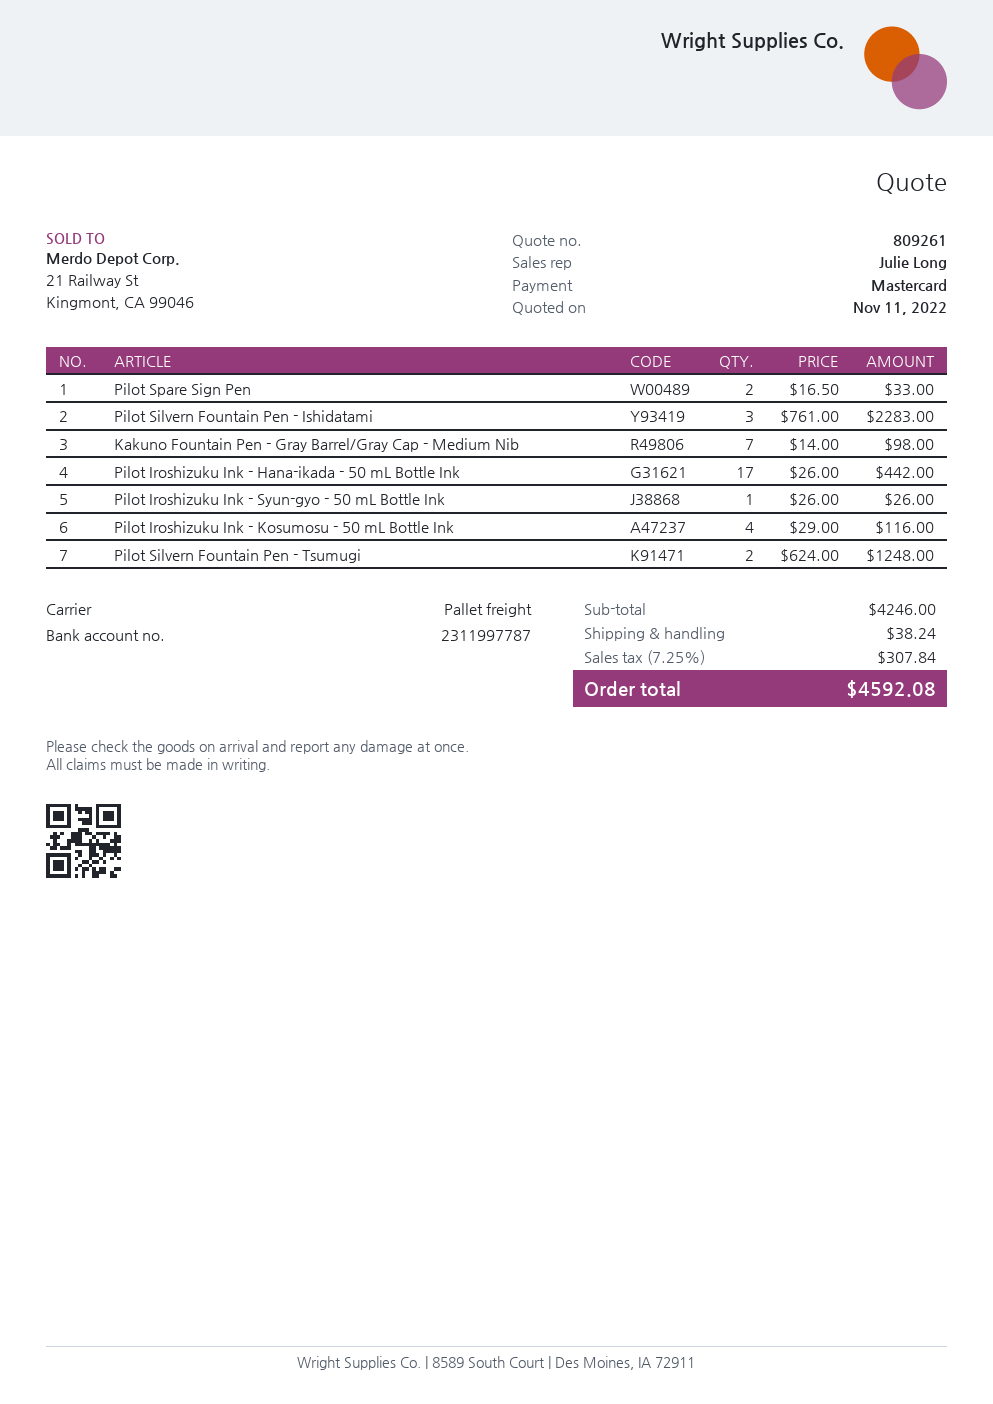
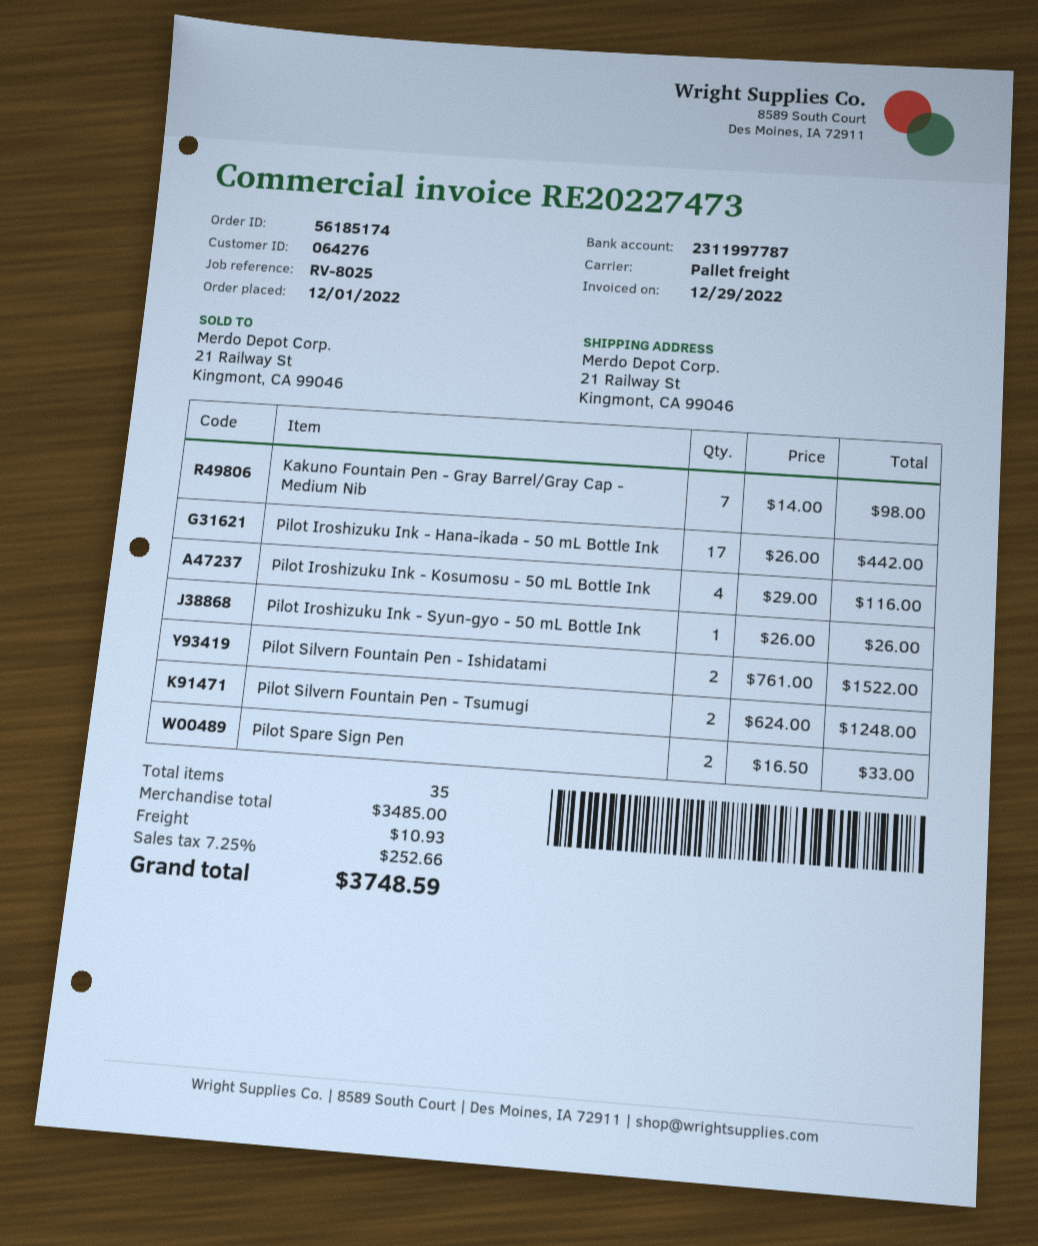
Pilot Silvern Fountain Pen - Ishidatami: 3 x 761.00 = 2283.00 -> 2 x 761.00 = 1522.00
subtotal: 4246.00 -> 3485.00
shipping: 38.24 -> 10.93
tax: 7.25% = 307.84 -> 7.25% = 252.66
total: 4592.08 -> 3748.59

